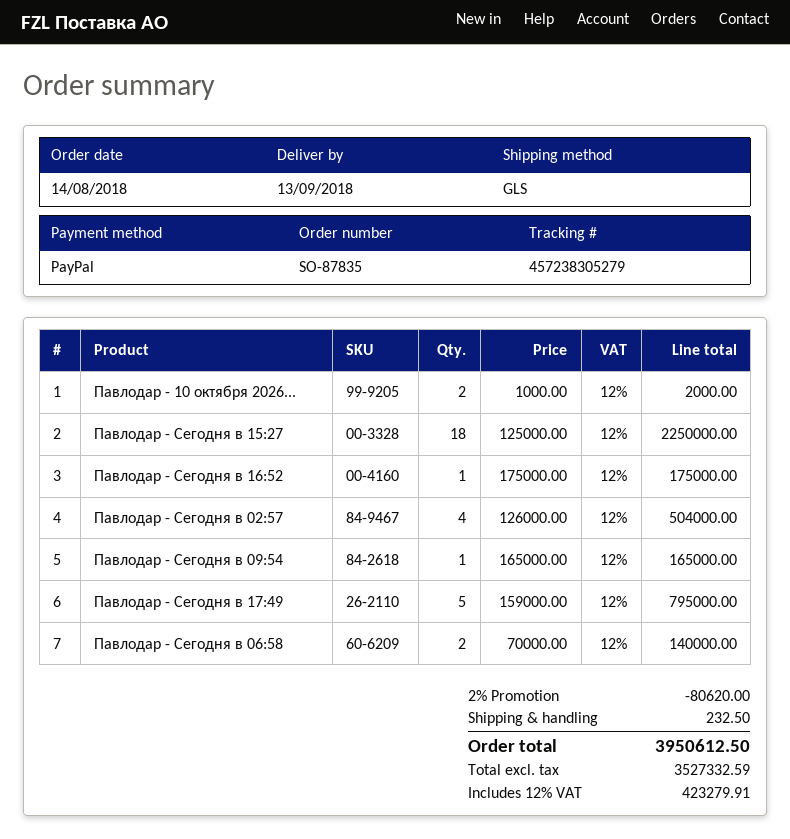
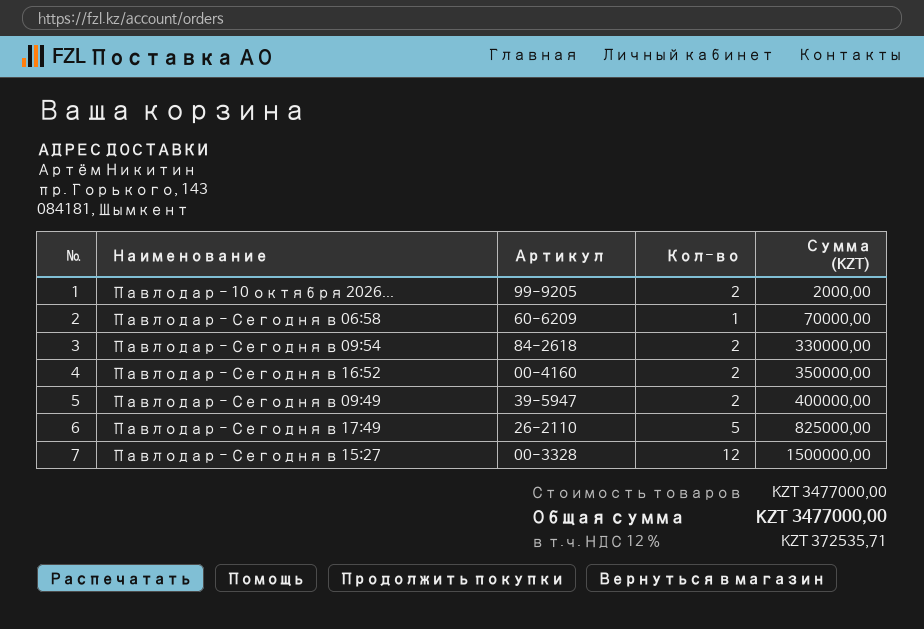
Павлодар - Сегодня в 15:27: 18 for 2250000.00 -> 12 for 1500000.00
Павлодар - Сегодня в 16:52: 1 for 175000.00 -> 2 for 350000.00
Павлодар - Сегодня в 02:57: 4 for 504000.00 -> none
Павлодар - Сегодня в 09:54: 1 for 165000.00 -> 2 for 330000.00
Павлодар - Сегодня в 17:49: 5 for 795000.00 -> 5 for 825000.00
Павлодар - Сегодня в 06:58: 2 for 140000.00 -> 1 for 70000.00
Павлодар - Сегодня в 09:49: none -> 2 for 400000.00
discount: 2% = 80620.00 -> none
shipping: 232.50 -> none
tax: 12% = 423279.91 -> 12% = 372535.71
total: 3950612.50 -> 3477000.00

